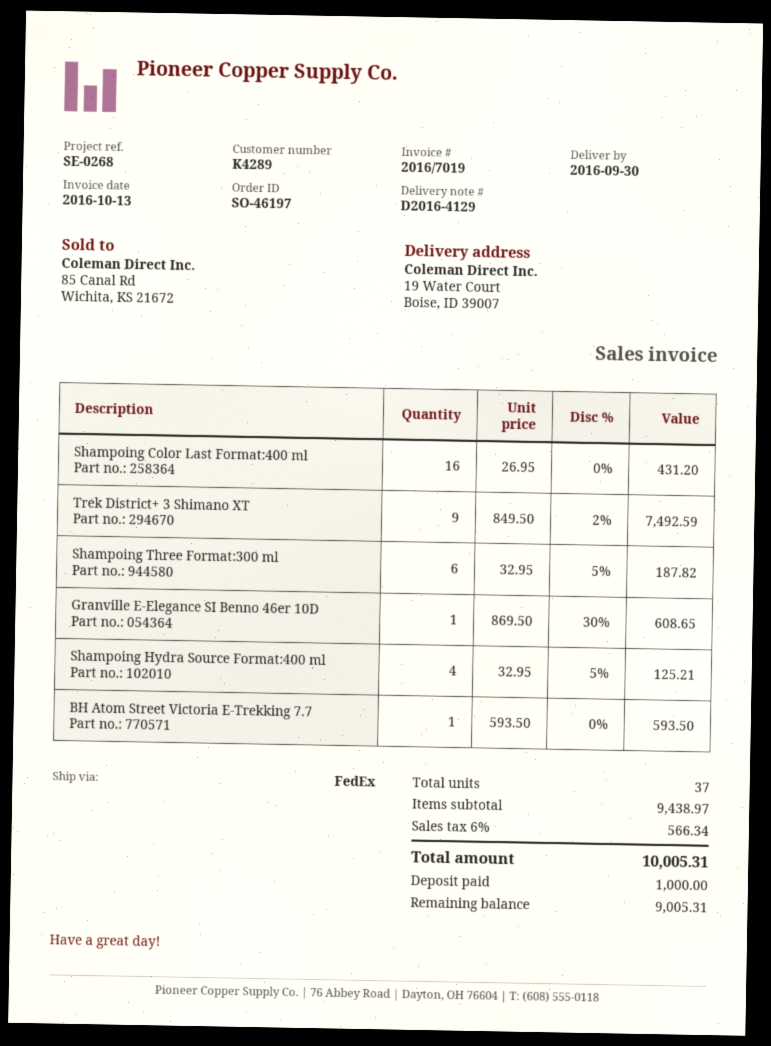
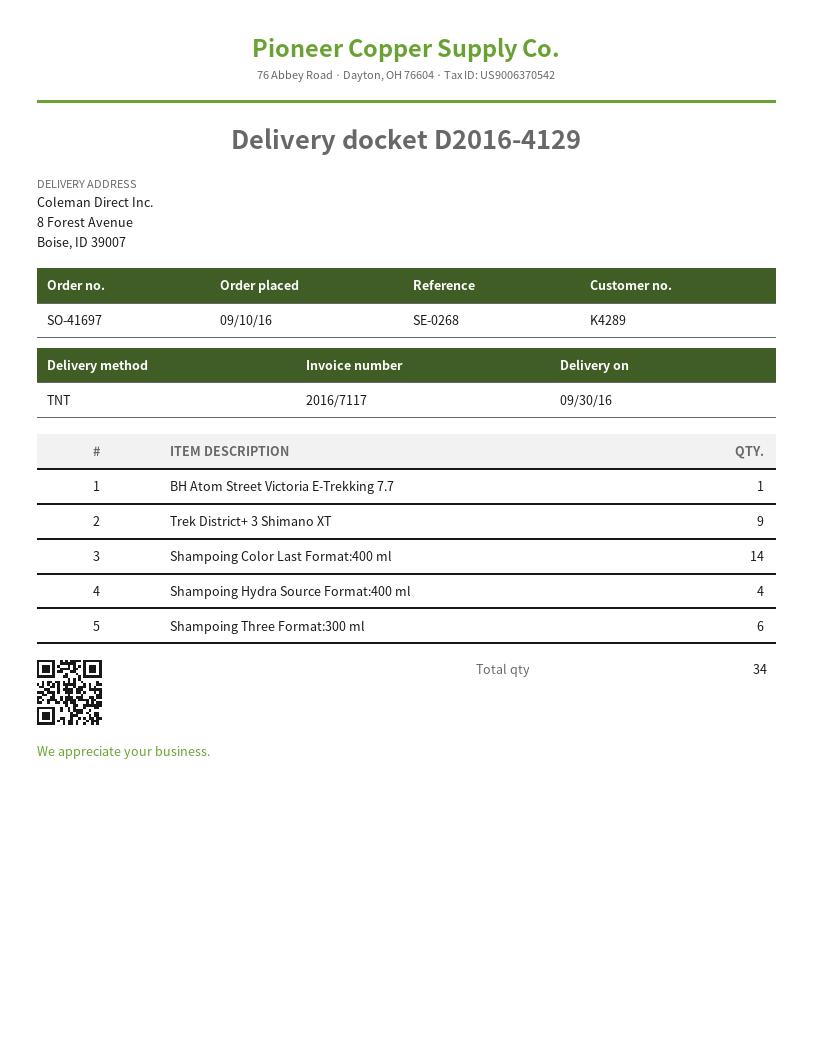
order number: SO-46197 -> SO-41697
invoice number: 2016/7019 -> 2016/7117
shipping method: FedEx -> TNT
ship to: 19 Water Court, Boise, ID 39007 -> 8 Forest Avenue, Boise, ID 39007
Shampoing Color Last Format:400 ml: 16 -> 14
Granville E-Elegance SI Benno 46er 10D: 1 -> none
total quantity: 37 -> 34

